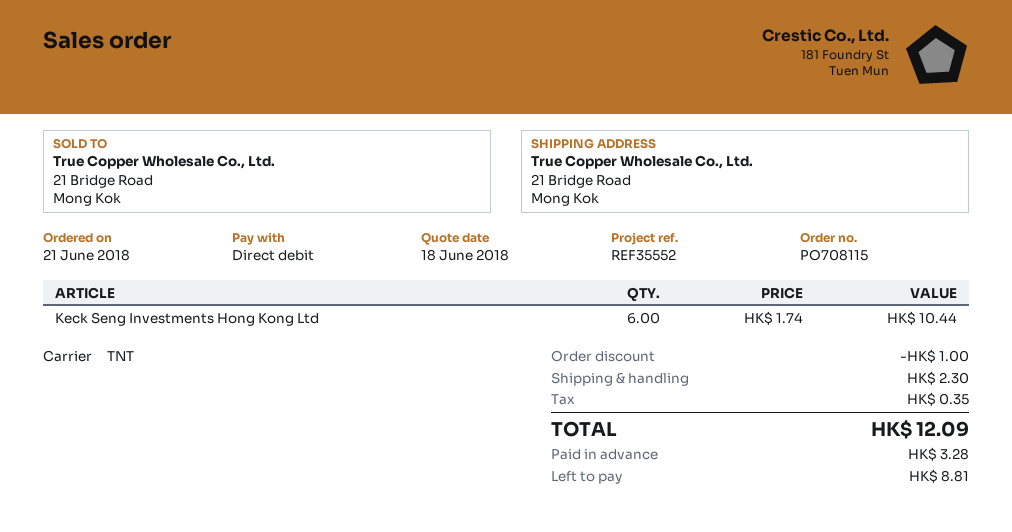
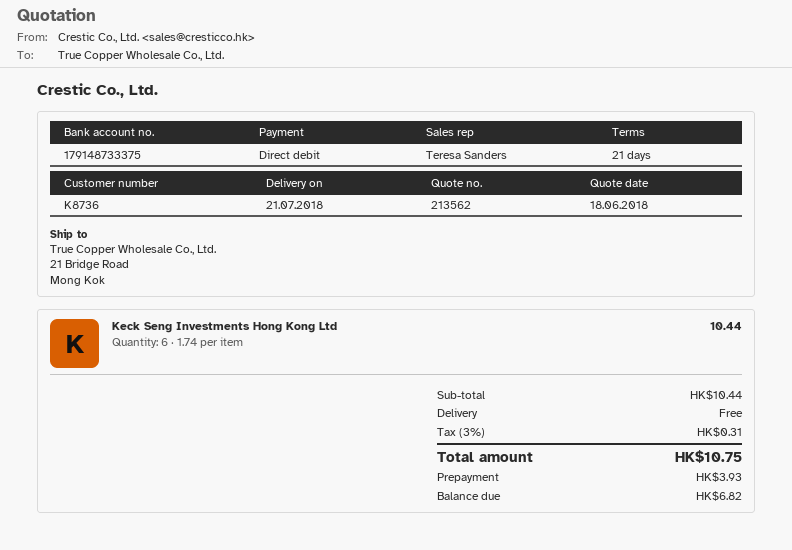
discount: 1.00 -> none
shipping: 2.30 -> 0.00
tax: 0.35 -> 0.31
total: 12.09 -> 10.75
deposit: 3.28 -> 3.93
balance: 8.81 -> 6.82

